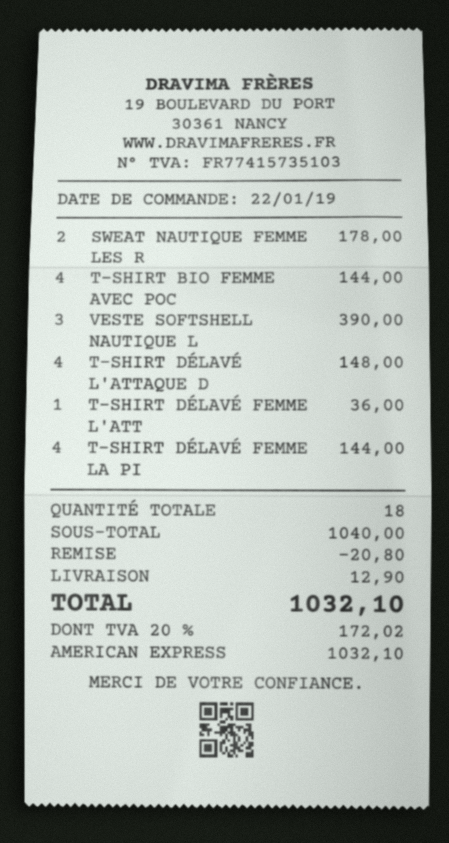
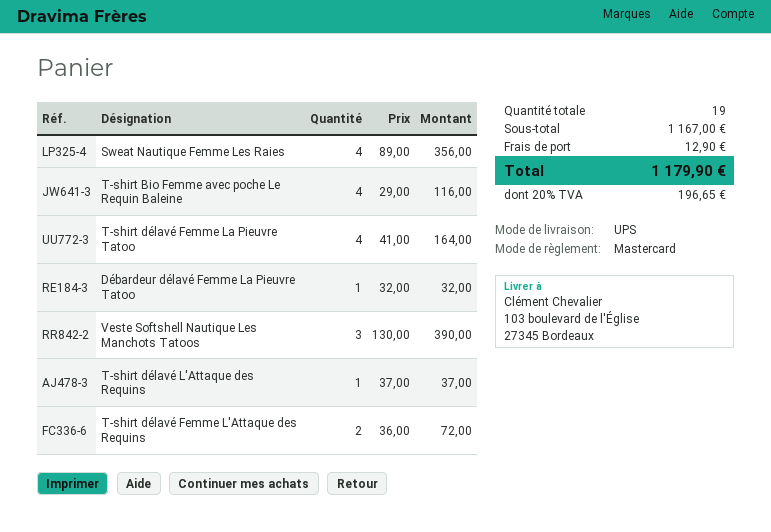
payment method: American Express -> Mastercard
SWEAT NAUTIQUE FEMME LES R: 2 for 178.00 -> 4 for 356.00
T-SHIRT BIO FEMME AVEC POC: 4 for 144.00 -> 4 for 116.00
T-SHIRT DÉLAVÉ L'ATTAQUE D: 4 for 148.00 -> 1 for 37.00
T-SHIRT DÉLAVÉ FEMME L'ATT: 1 for 36.00 -> 2 for 72.00
T-SHIRT DÉLAVÉ FEMME LA PI: 4 for 144.00 -> 4 for 164.00
Débardeur délavé Femme La Pieuvre Tatoo: none -> 1 for 32.00
total quantity: 18 -> 19
subtotal: 1040.00 -> 1167.00
discount: 20.80 -> none
tax: 20% = 172.02 -> 20% = 196.65
total: 1032.10 -> 1179.90

